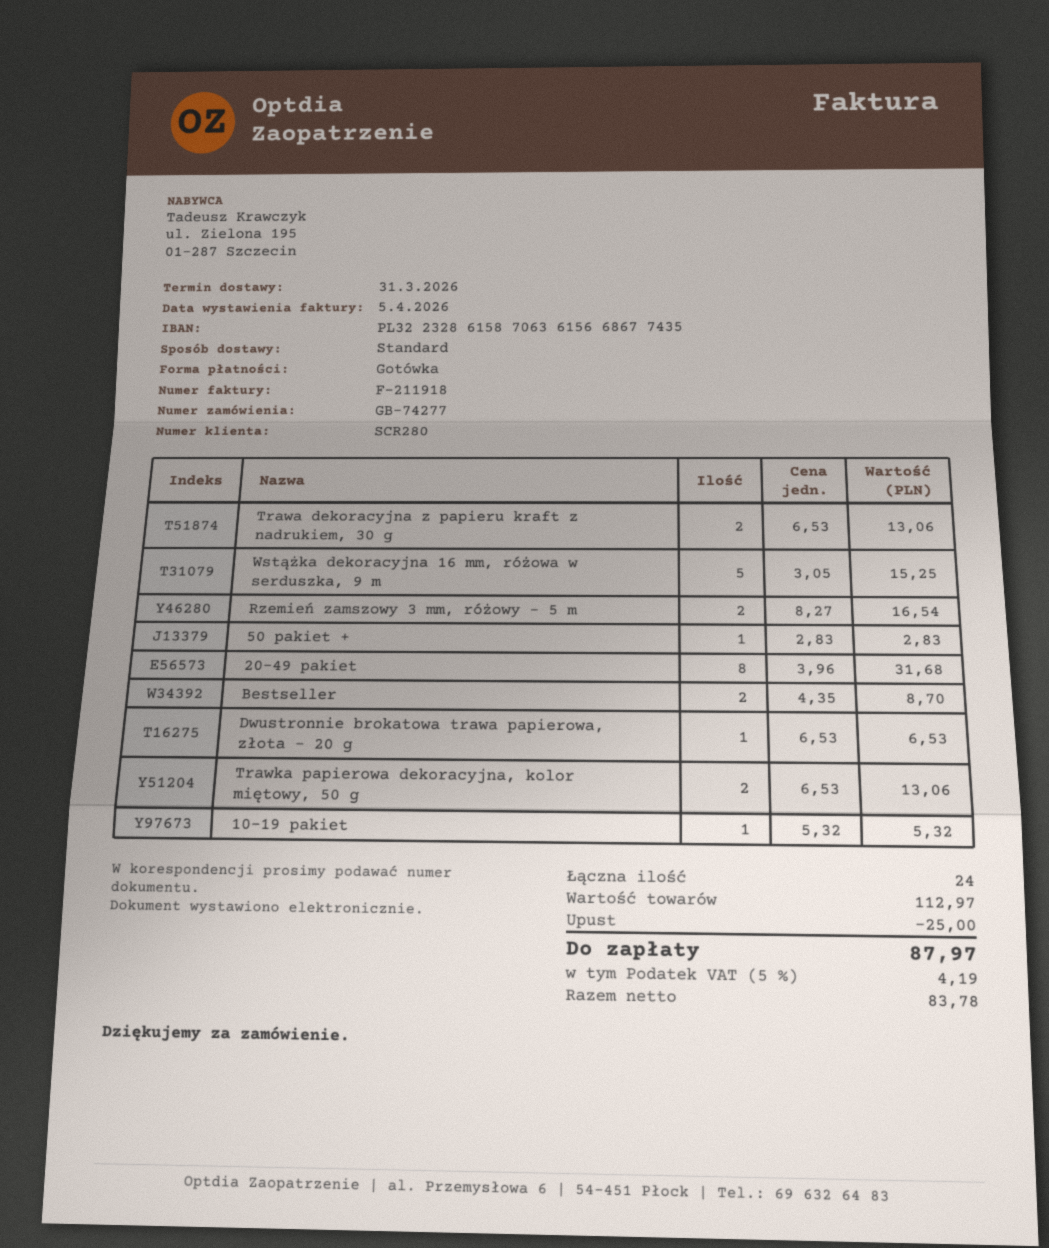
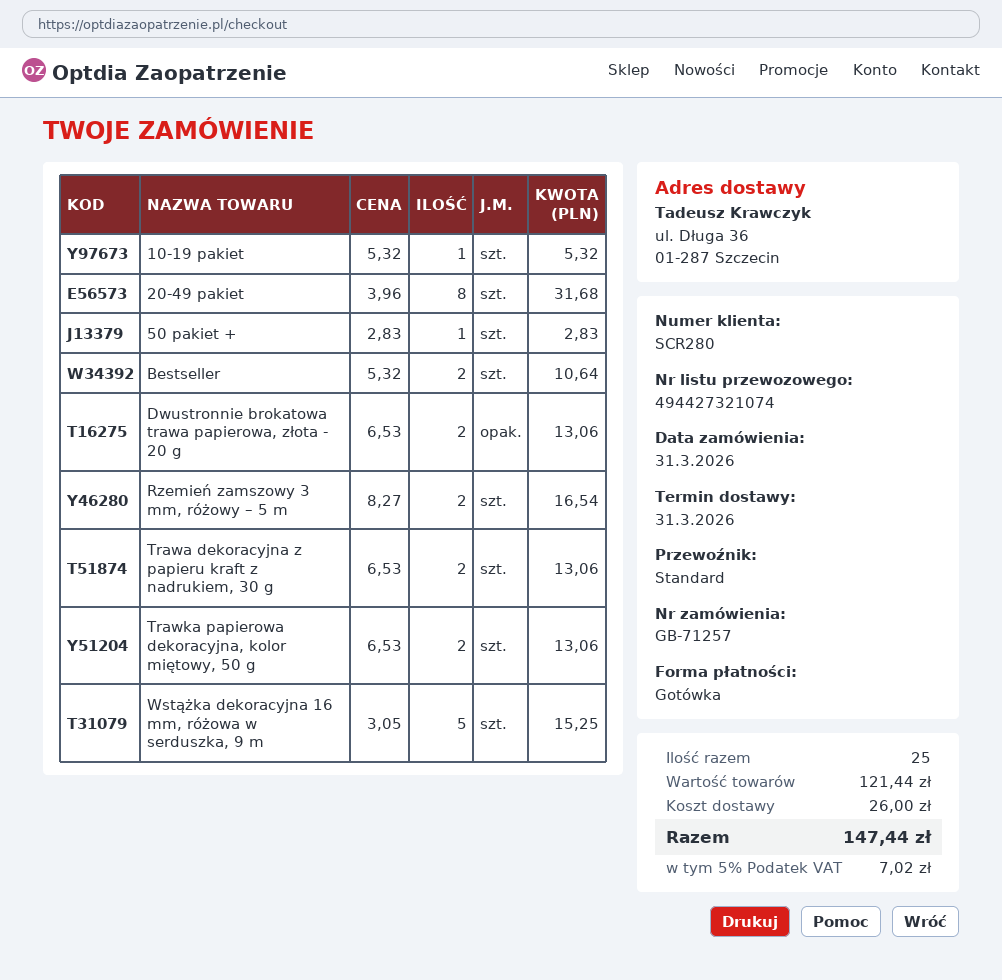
order number: GB-74277 -> GB-71257
Bestseller: 2 x 4.35 = 8.70 -> 2 x 5.32 = 10.64
Dwustronnie brokatowa trawa papierowa, złota - 20 g: 1 x 6.53 = 6.53 -> 2 x 6.53 = 13.06
total quantity: 24 -> 25
subtotal: 112.97 -> 121.44
discount: 25.00 -> none
shipping: none -> 26.00
tax: 5% = 4.19 -> 5% = 7.02
total: 87.97 -> 147.44

